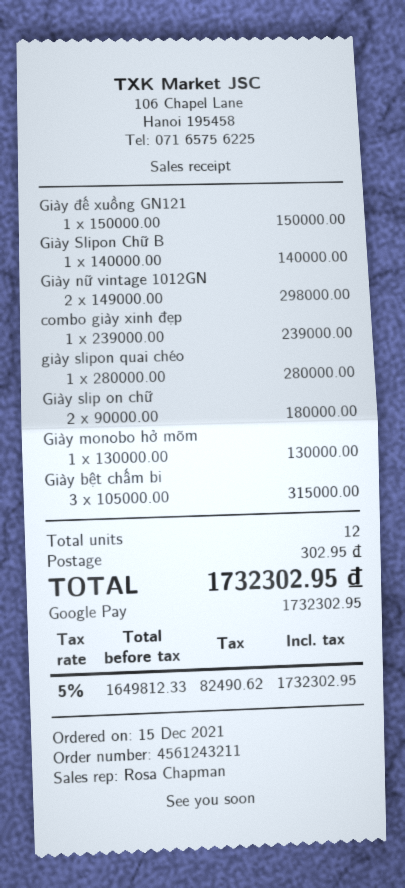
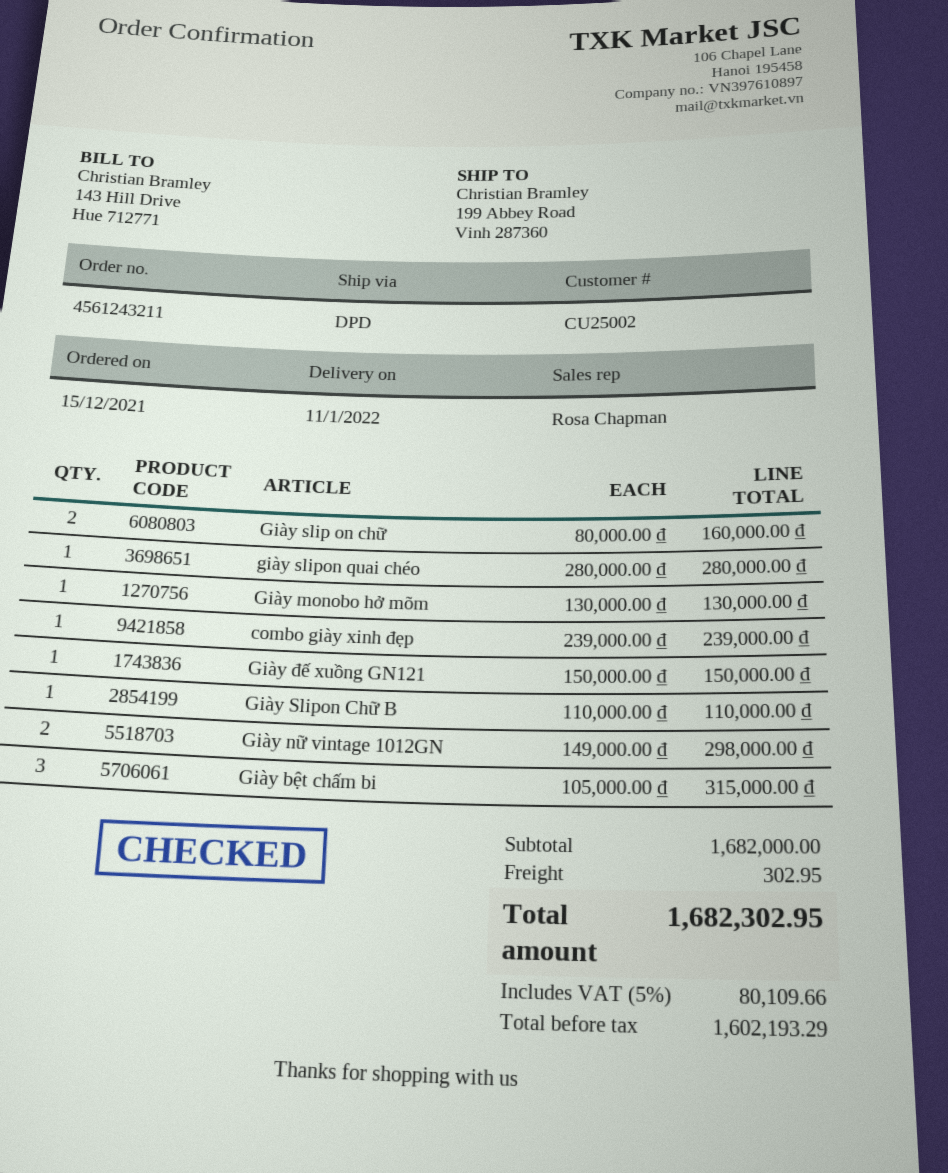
Giày Slipon Chữ B: 1 x 140000.00 = 140000.00 -> 1 x 110000.00 = 110000.00
Giày slip on chữ: 2 x 90000.00 = 180000.00 -> 2 x 80000.00 = 160000.00
net: 1649812.33 -> 1602193.29
tax: 5% = 82490.62 -> 5% = 80109.66
total: 1732302.95 -> 1682302.95

